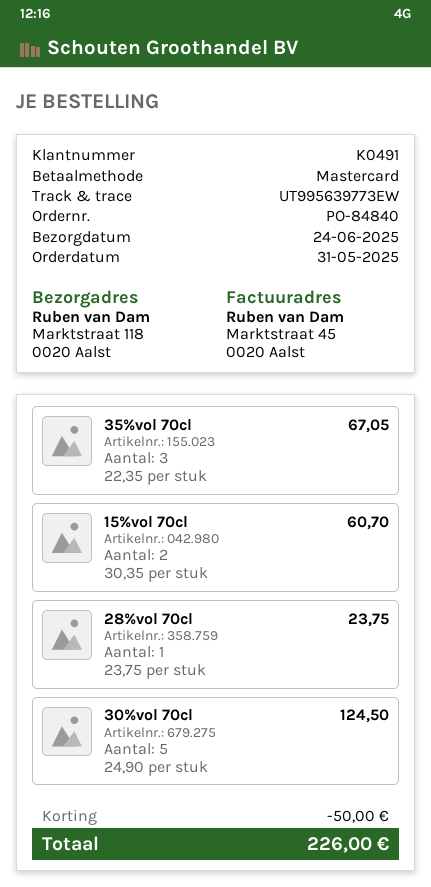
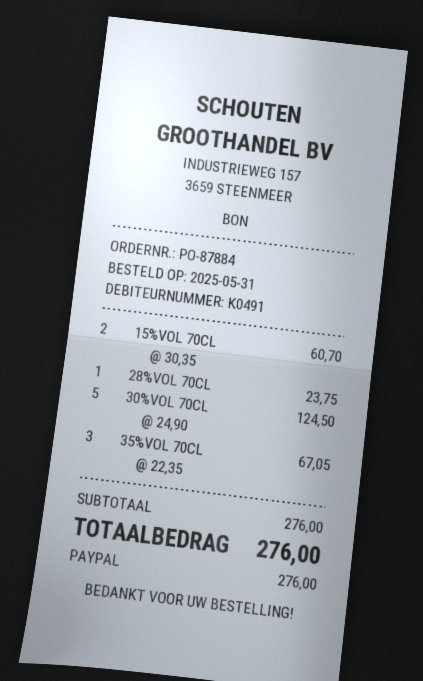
order number: PO-84840 -> PO-87884
payment method: Mastercard -> PayPal
discount: 50.00 -> none
total: 226.00 -> 276.00

